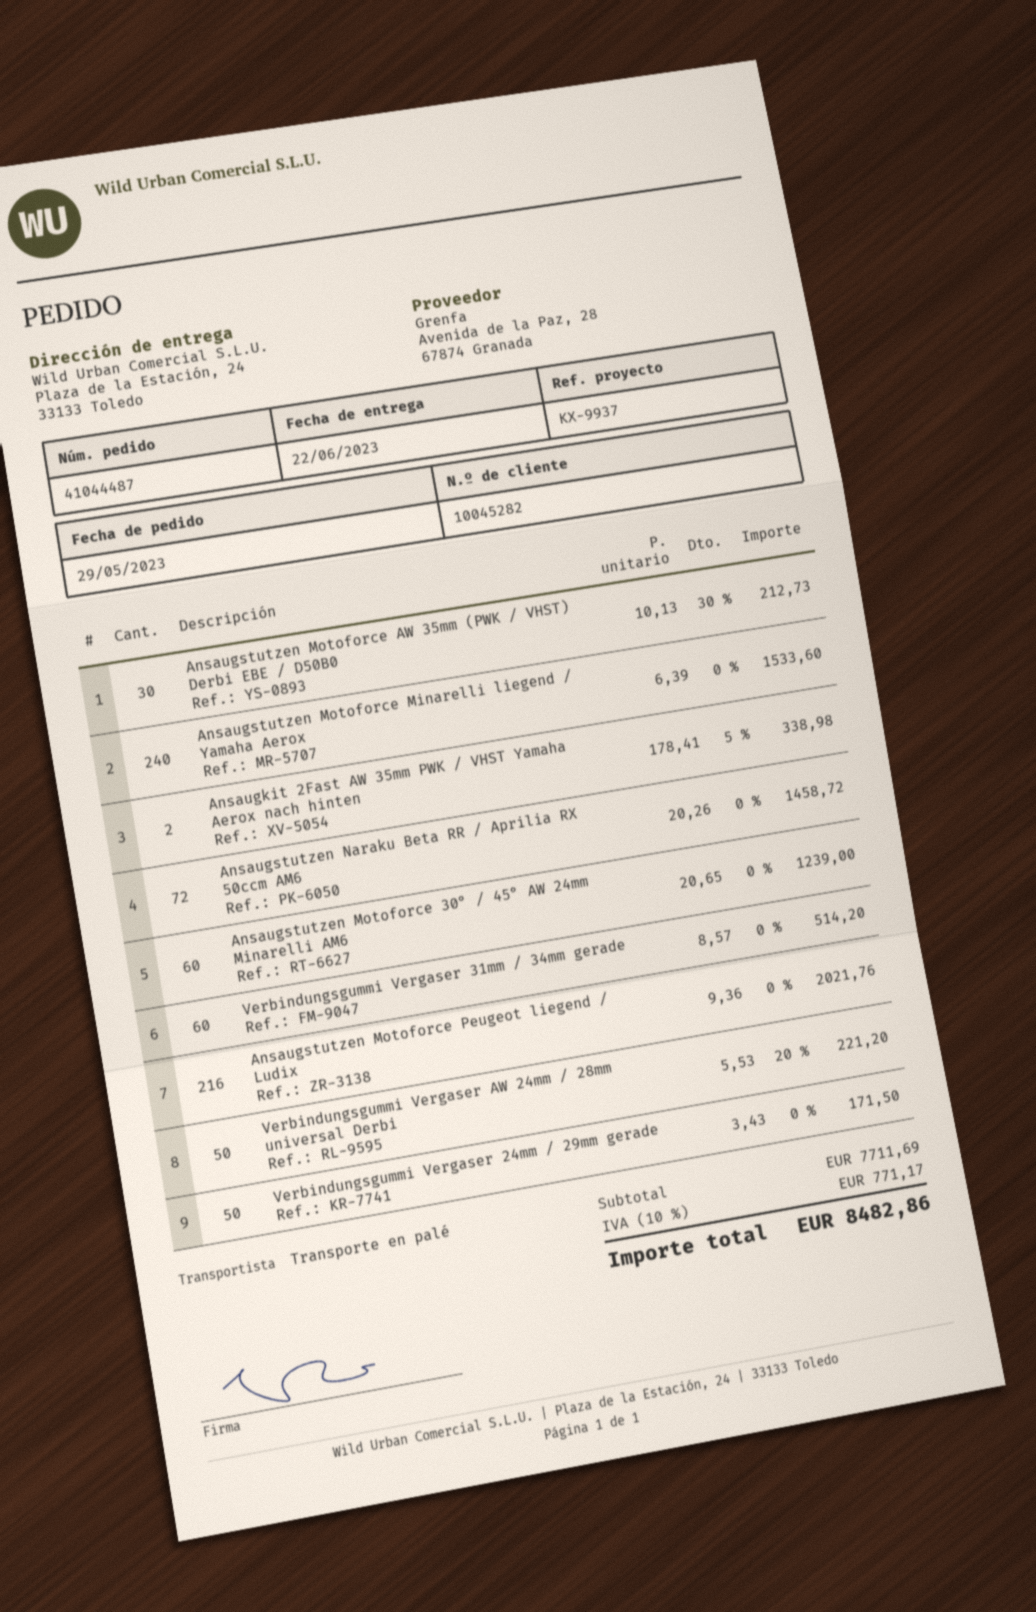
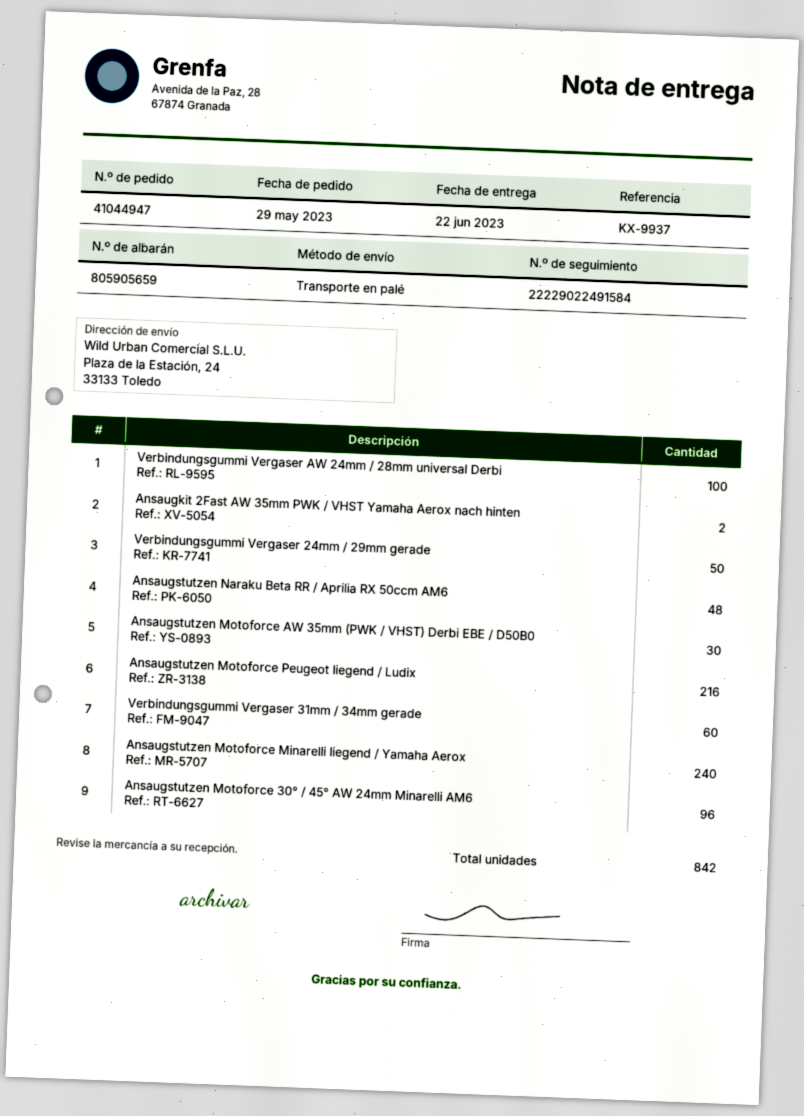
order number: 41044487 -> 41044947
Ansaugstutzen Naraku Beta RR / Aprilia RX 50ccm AM6: 72 -> 48
Ansaugstutzen Motoforce 30° / 45° AW 24mm Minarelli AM6: 60 -> 96
Verbindungsgummi Vergaser AW 24mm / 28mm universal Derbi: 50 -> 100

